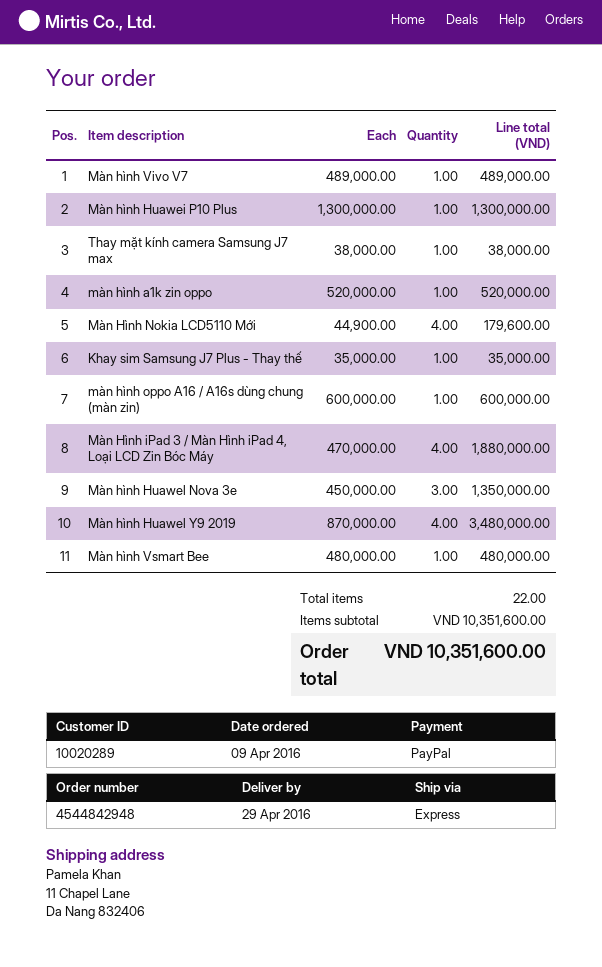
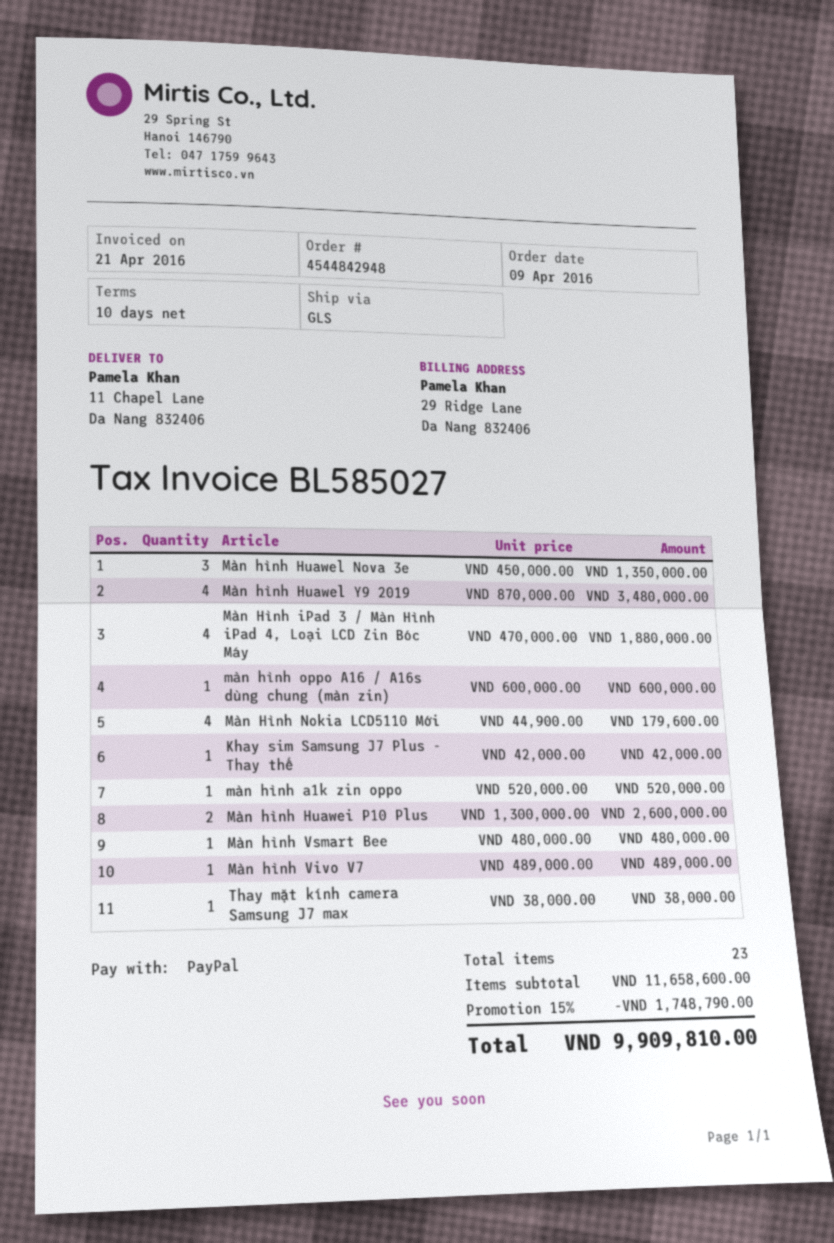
shipping method: express -> GLS
Màn hình Huawei P10 Plus: 1 x 1300000.00 = 1300000.00 -> 2 x 1300000.00 = 2600000.00
Khay sim Samsung J7 Plus - Thay thế: 1 x 35000.00 = 35000.00 -> 1 x 42000.00 = 42000.00
total quantity: 22 -> 23
subtotal: 10351600.00 -> 11658600.00
discount: none -> 15% = 1748790.00
total: 10351600.00 -> 9909810.00

